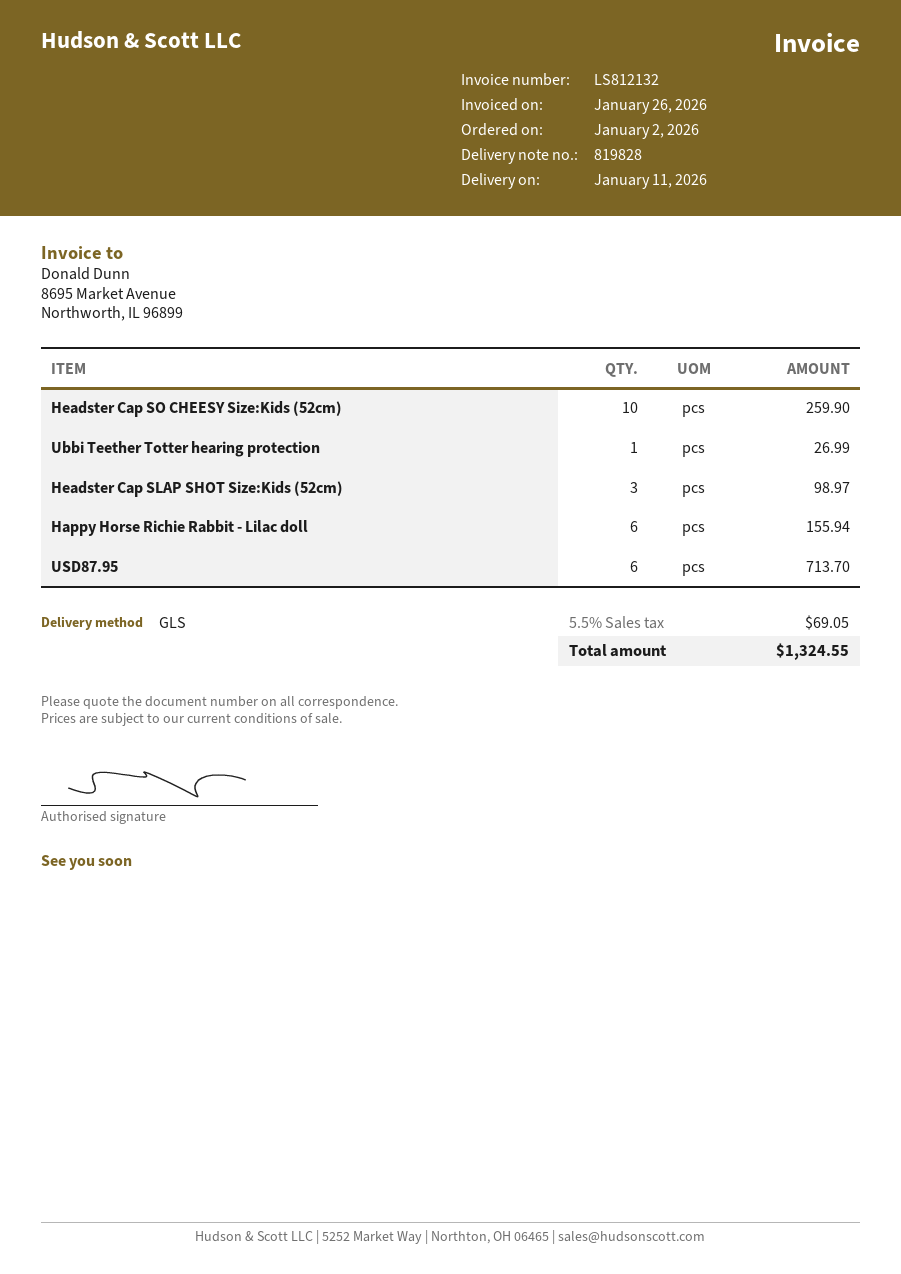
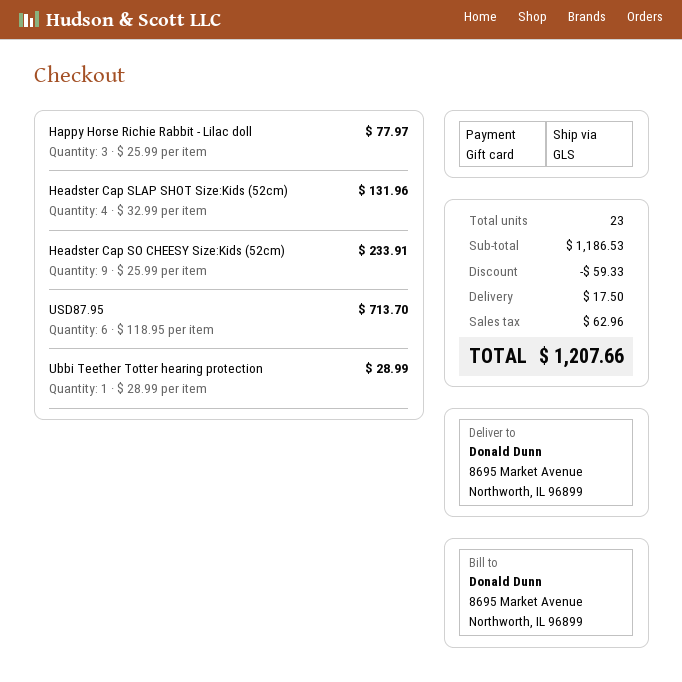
Headster Cap SO CHEESY Size:Kids (52cm): 10 for 259.90 -> 9 for 233.91
Ubbi Teether Totter hearing protection: 1 for 26.99 -> 1 for 28.99
Headster Cap SLAP SHOT Size:Kids (52cm): 3 for 98.97 -> 4 for 131.96
Happy Horse Richie Rabbit - Lilac doll: 6 for 155.94 -> 3 for 77.97
discount: none -> 59.33
shipping: none -> 17.50
tax: 69.05 -> 62.96
total: 1324.55 -> 1207.66

